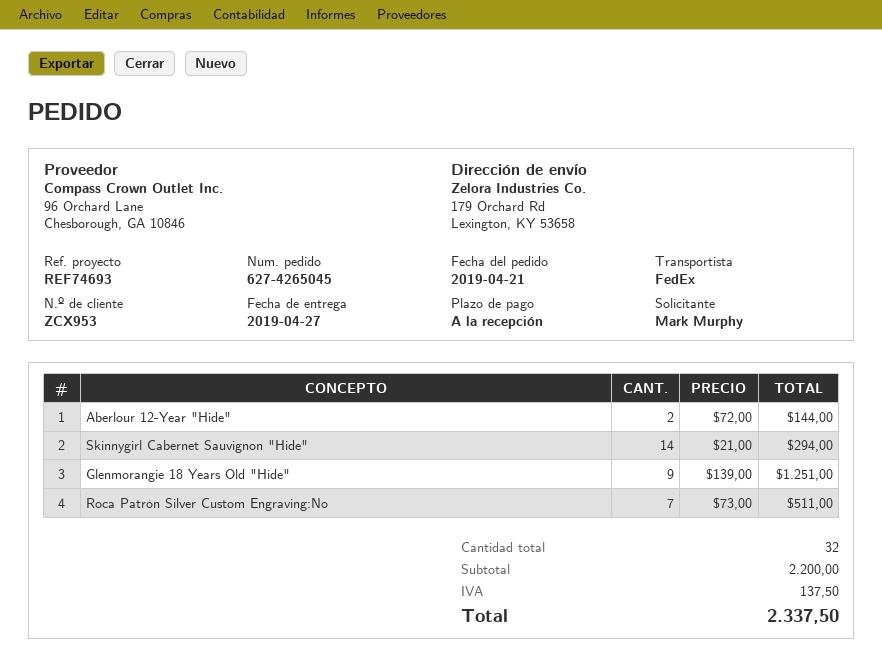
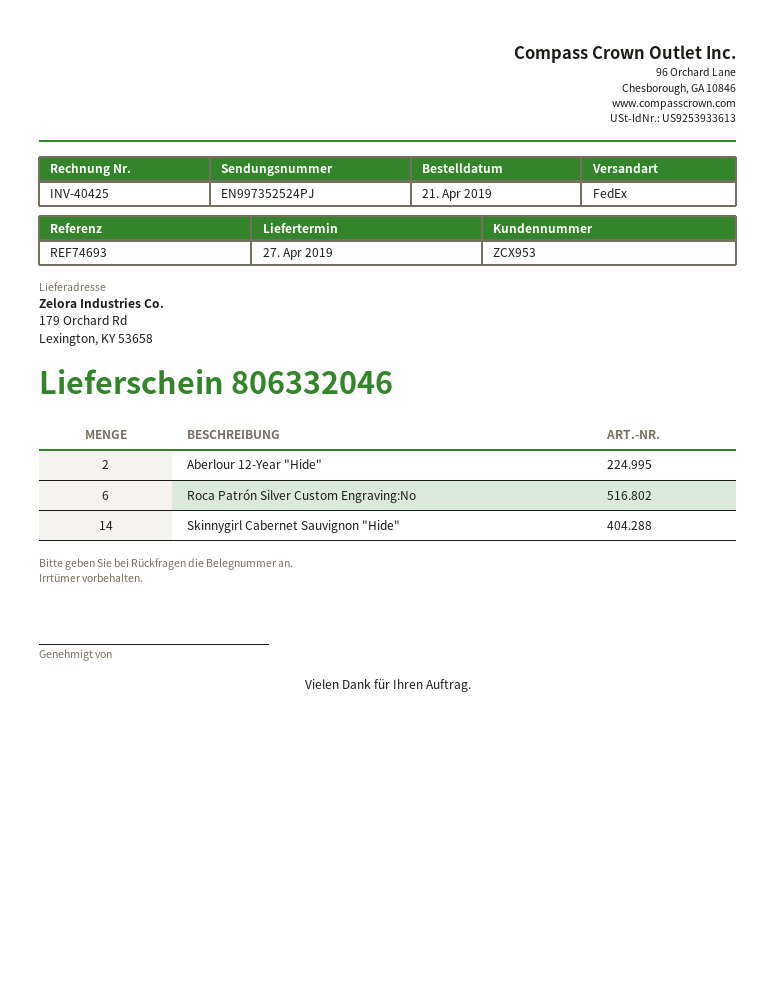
Glenmorangie 18 Years Old "Hide": 9 -> none
Roca Patrón Silver Custom Engraving:No: 7 -> 6

